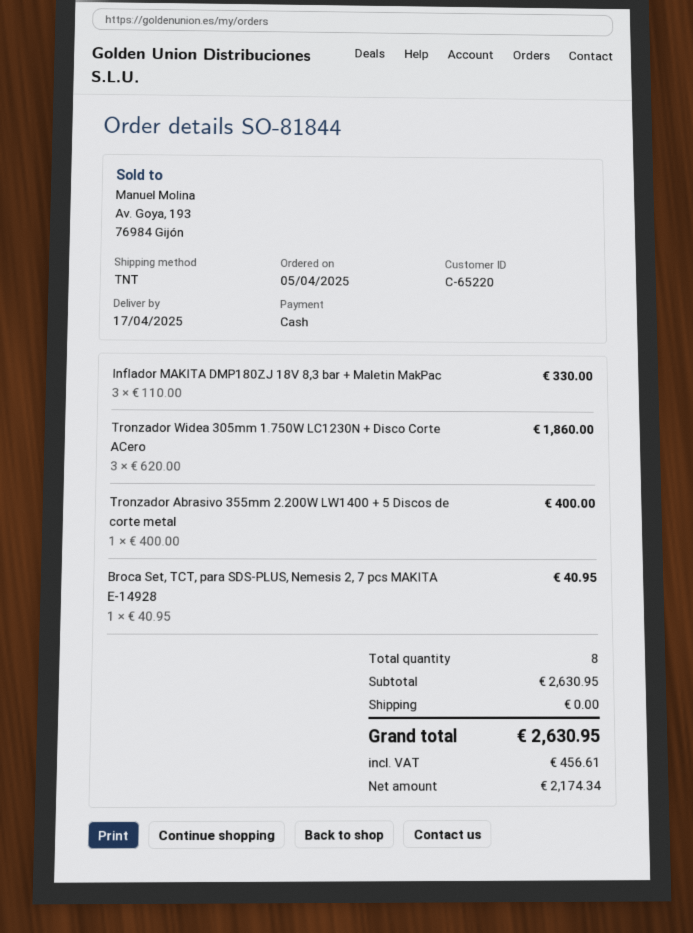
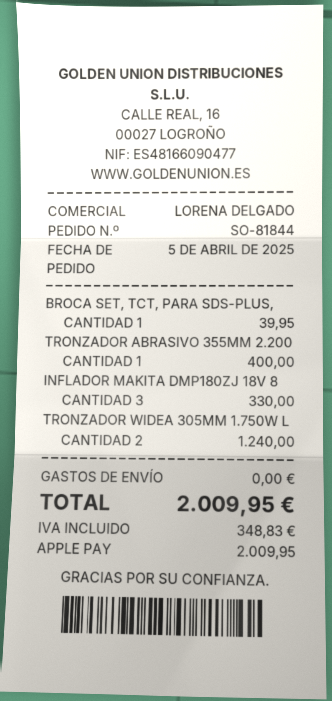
payment method: cash -> Apple Pay
Tronzador Widea 305mm 1.750W LC1230N + Disco Corte ACero: 3 for 1860.00 -> 2 for 1240.00
Broca Set, TCT, para SDS-PLUS, Nemesis 2, 7 pcs MAKITA E-14928: 1 for 40.95 -> 1 for 39.95
tax: 456.61 -> 348.83
total: 2630.95 -> 2009.95

